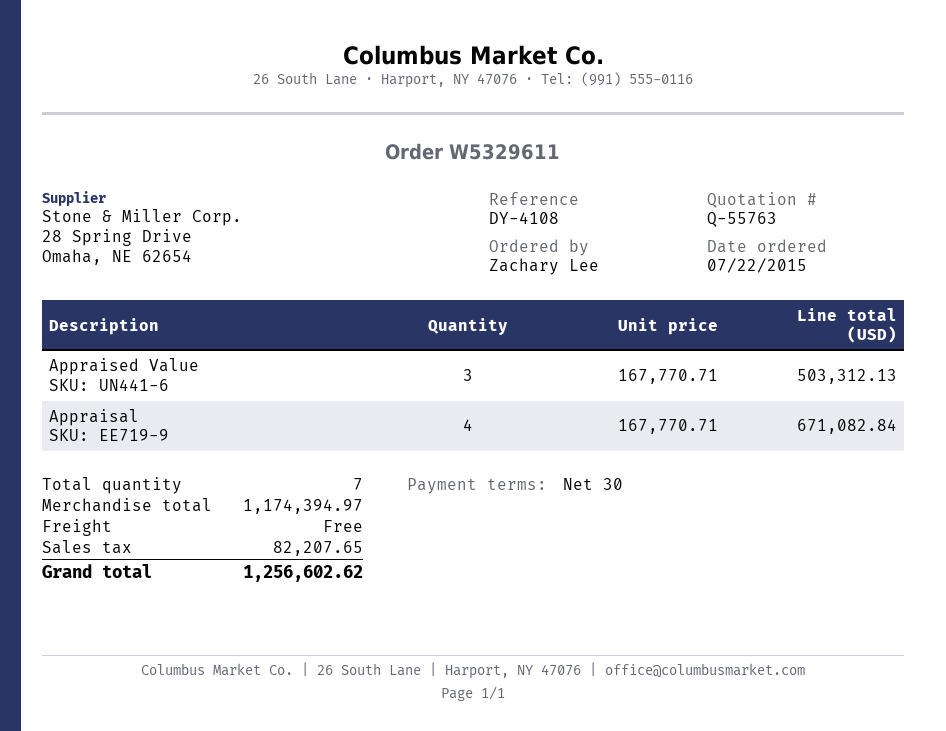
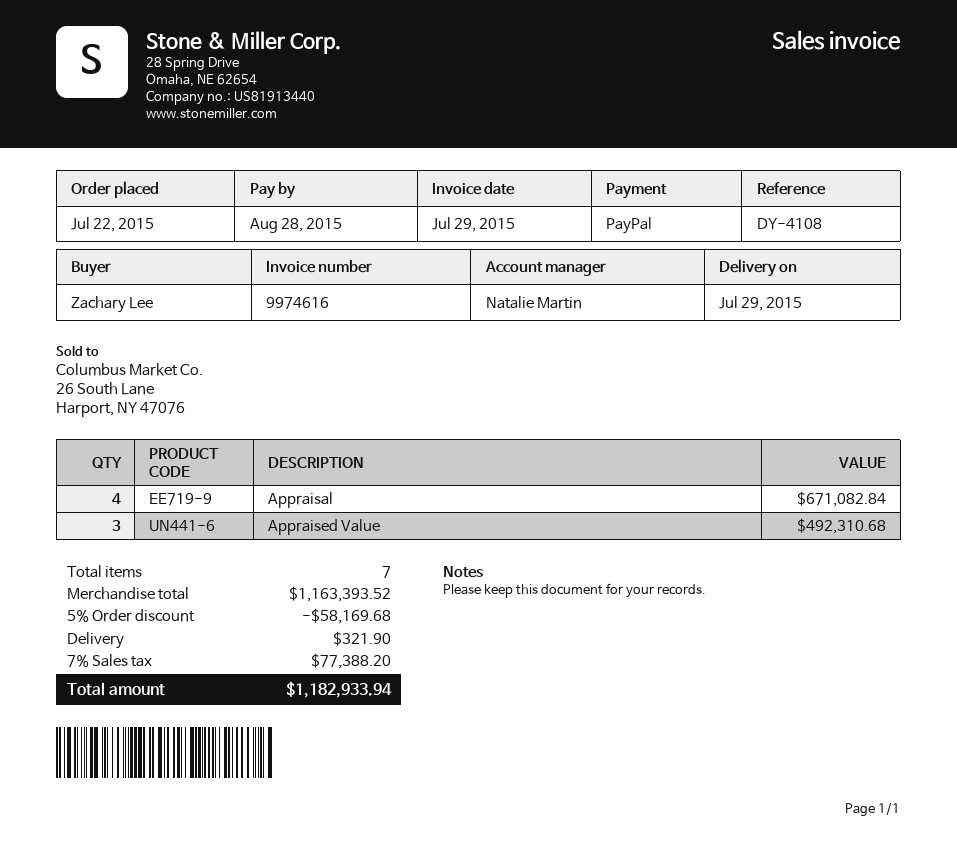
Appraised Value: 3 for 503312.13 -> 3 for 492310.68
subtotal: 1174394.97 -> 1163393.52
discount: none -> 5% = 58169.68
shipping: 0.00 -> 321.90
tax: 82207.65 -> 77388.20
total: 1256602.62 -> 1182933.94

